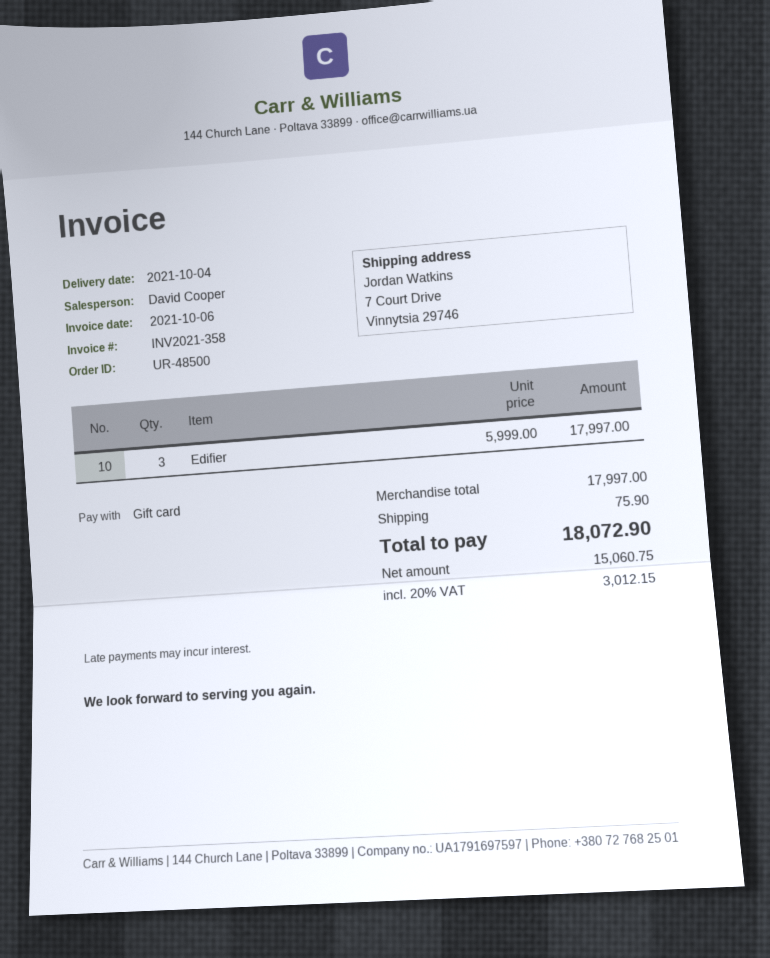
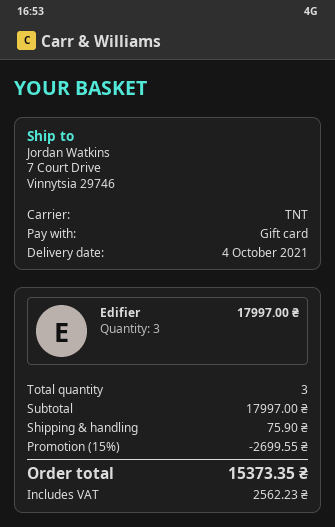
discount: none -> 15% = 2699.55
tax: 3012.15 -> 2562.23
total: 18072.90 -> 15373.35

